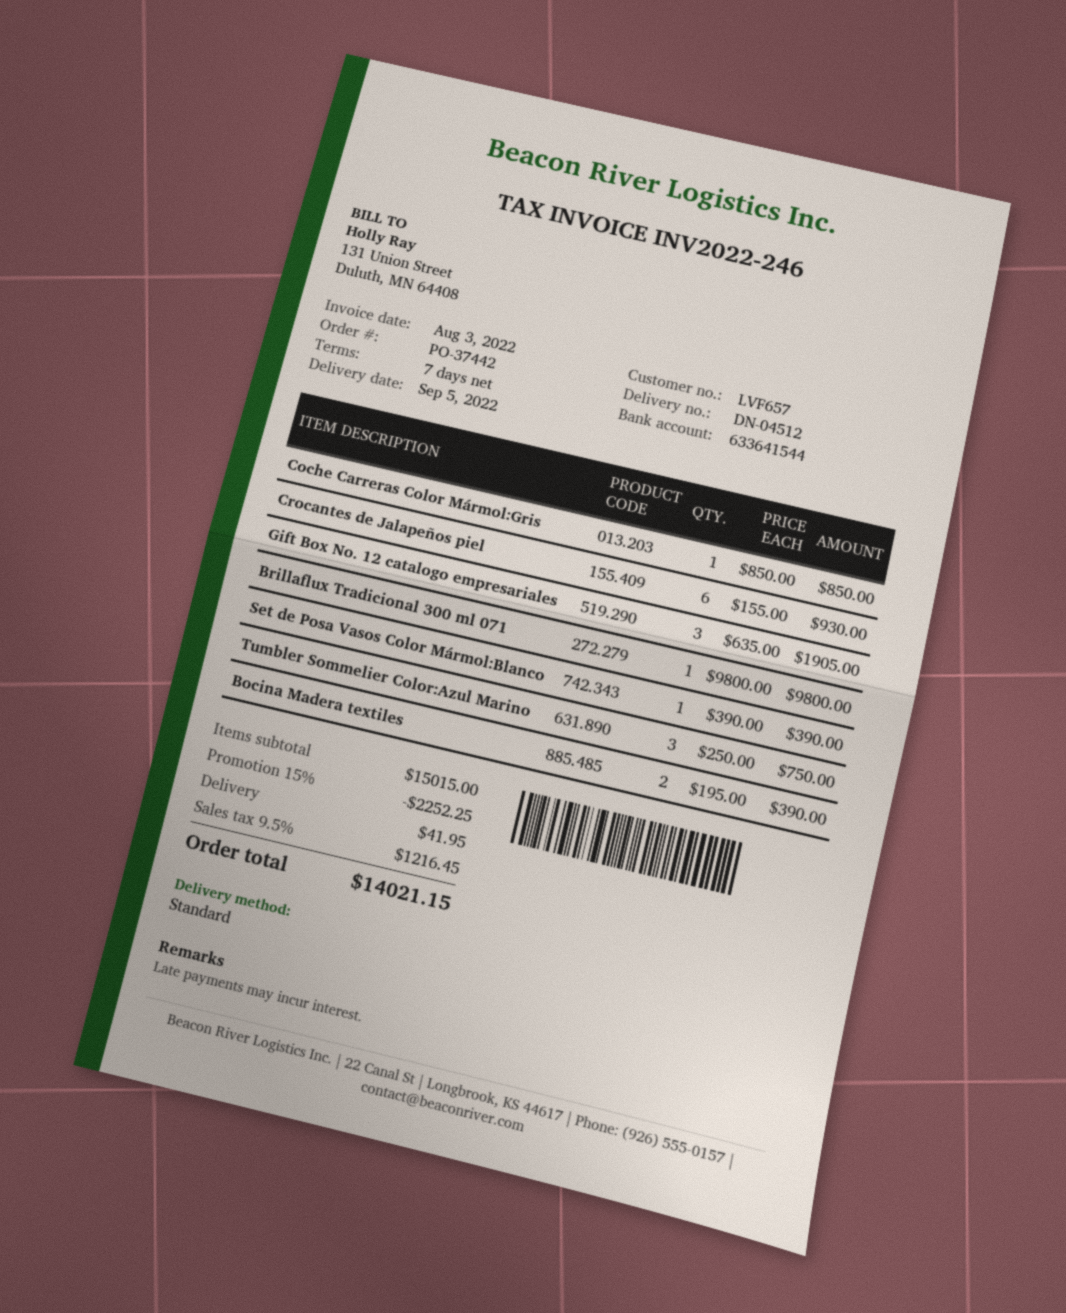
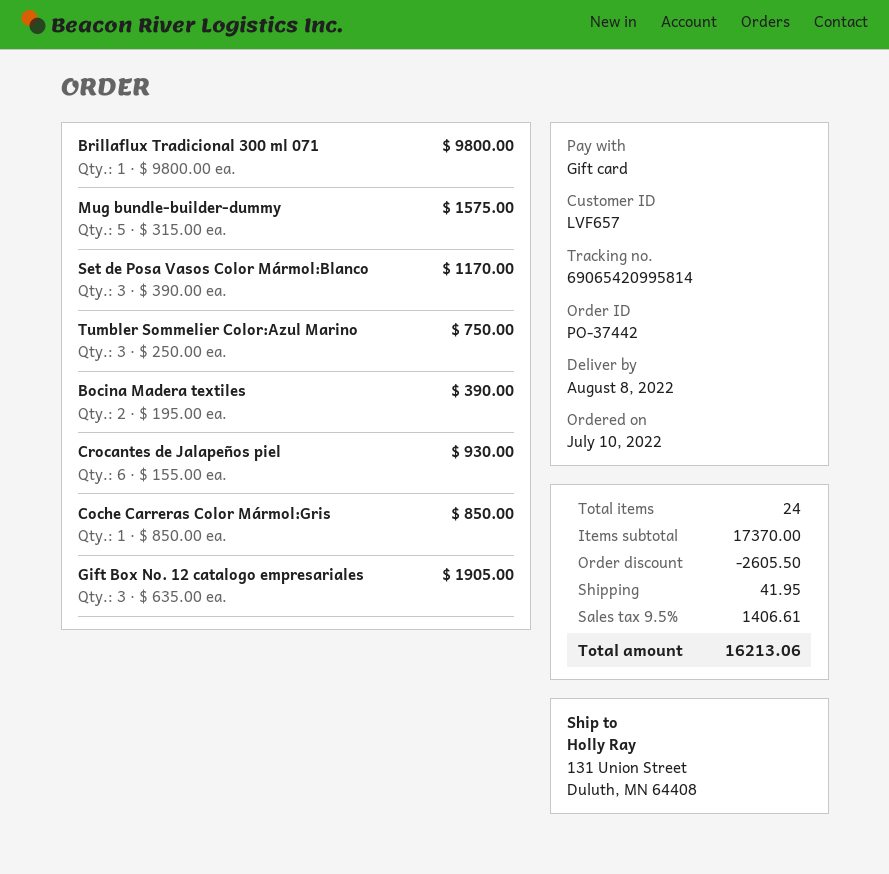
delivery date: 2022-09-05 -> 2022-08-08
Set de Posa Vasos Color Mármol:Blanco: 1 x 390.00 = 390.00 -> 3 x 390.00 = 1170.00
Mug bundle-builder-dummy: none -> 5 x 315.00 = 1575.00
subtotal: 15015.00 -> 17370.00
discount: 2252.25 -> 2605.50
tax: 9.5% = 1216.45 -> 9.5% = 1406.61
total: 14021.15 -> 16213.06

